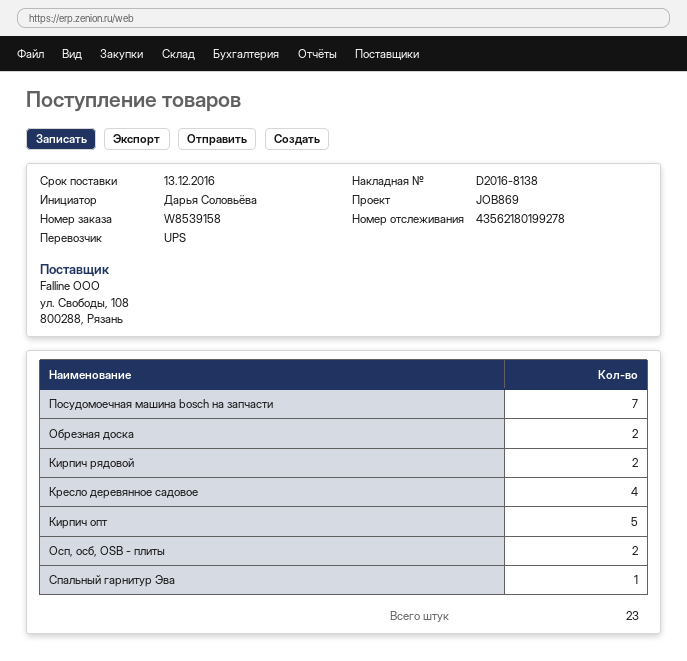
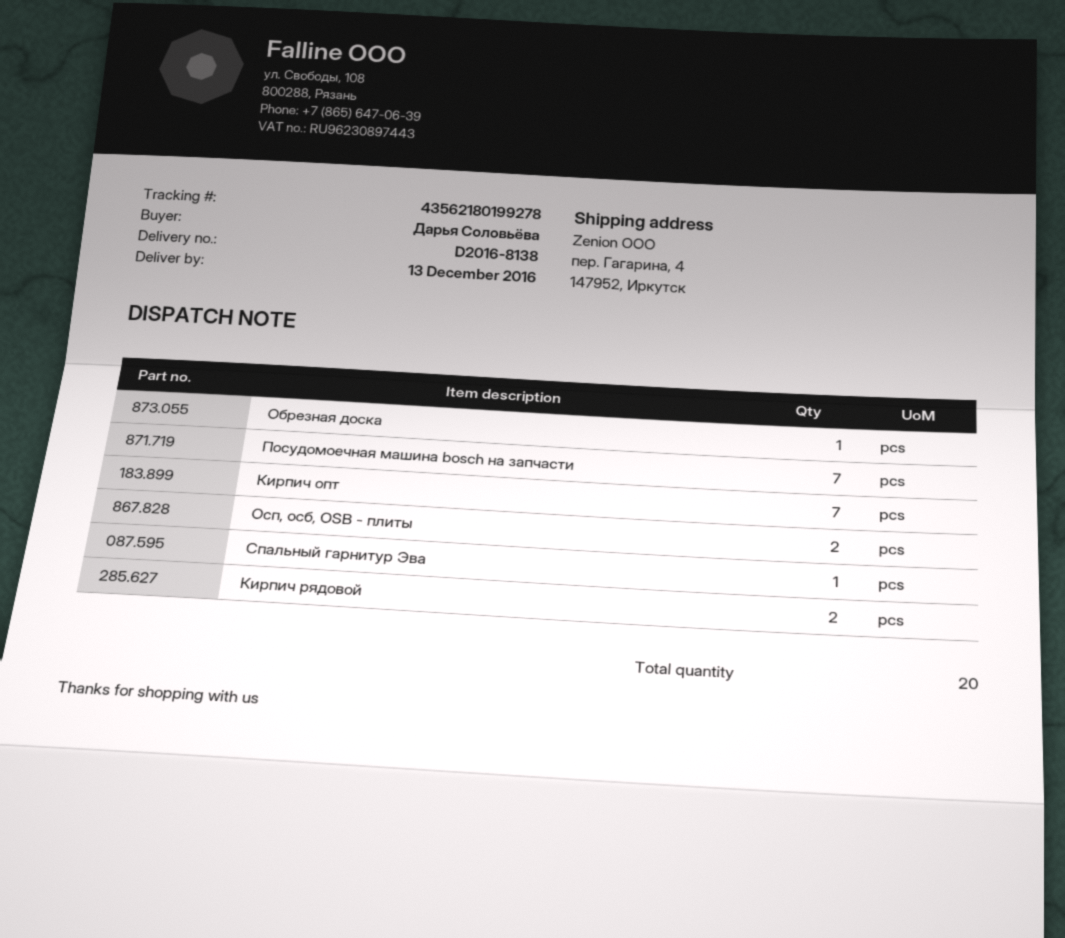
Обрезная доска: 2 -> 1
Кресло деревянное садовое: 4 -> none
Кирпич опт: 5 -> 7
total quantity: 23 -> 20

